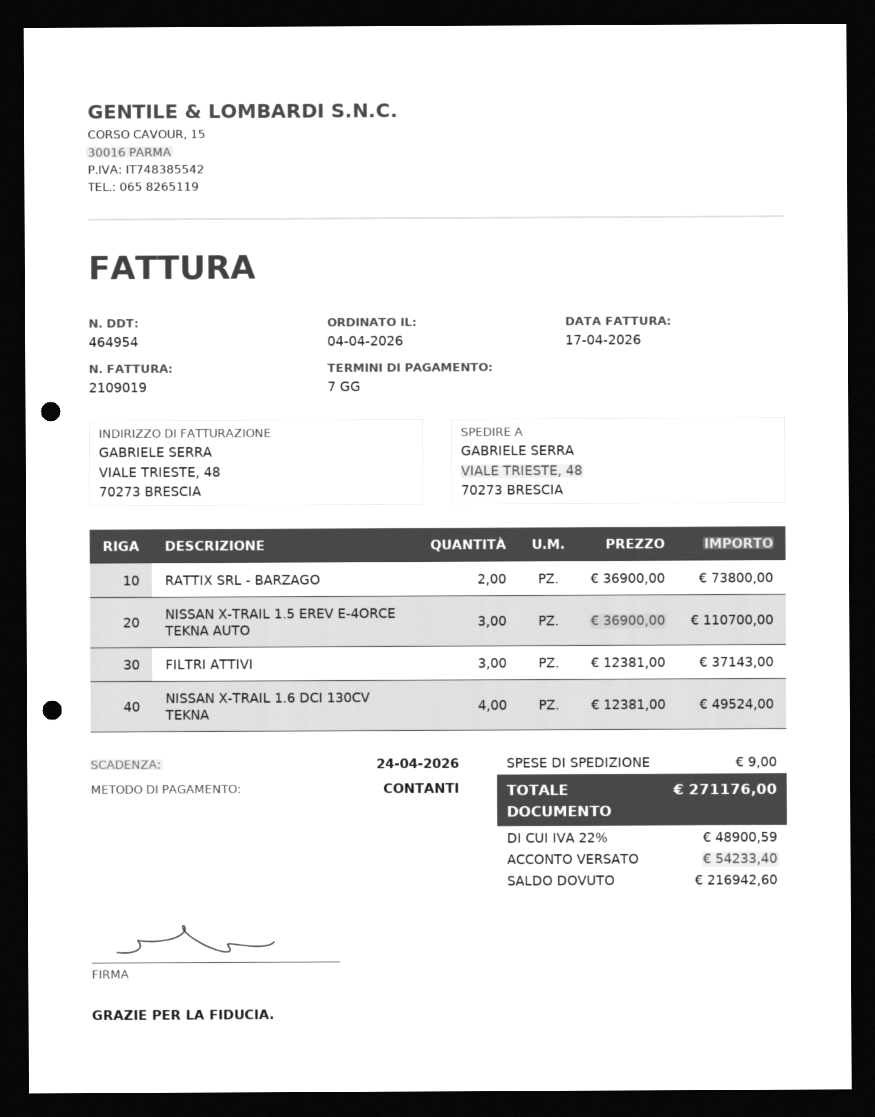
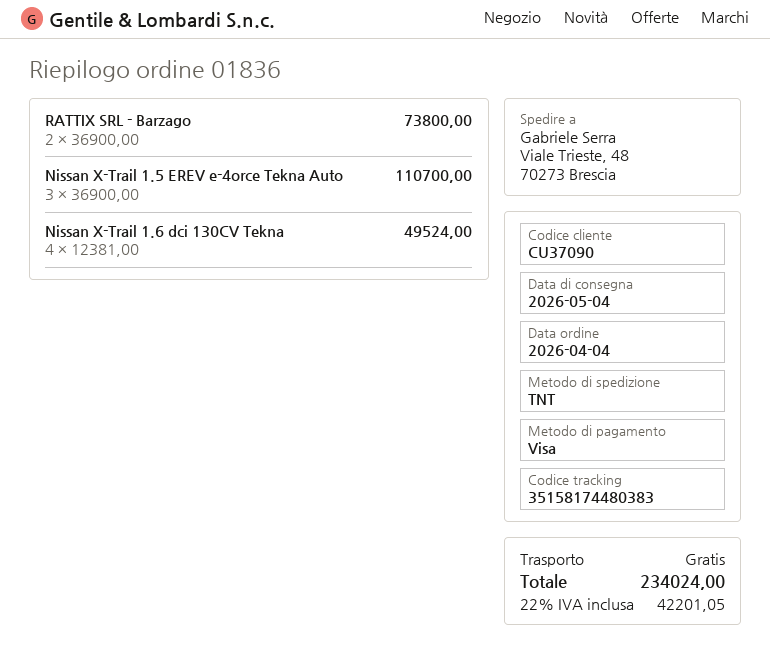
payment method: cash -> Visa
FILTRI ATTIVI: 3 x 12381.00 = 37143.00 -> none
shipping: 9.00 -> 0.00
tax: 22% = 48900.59 -> 22% = 42201.05
total: 271176.00 -> 234024.00

